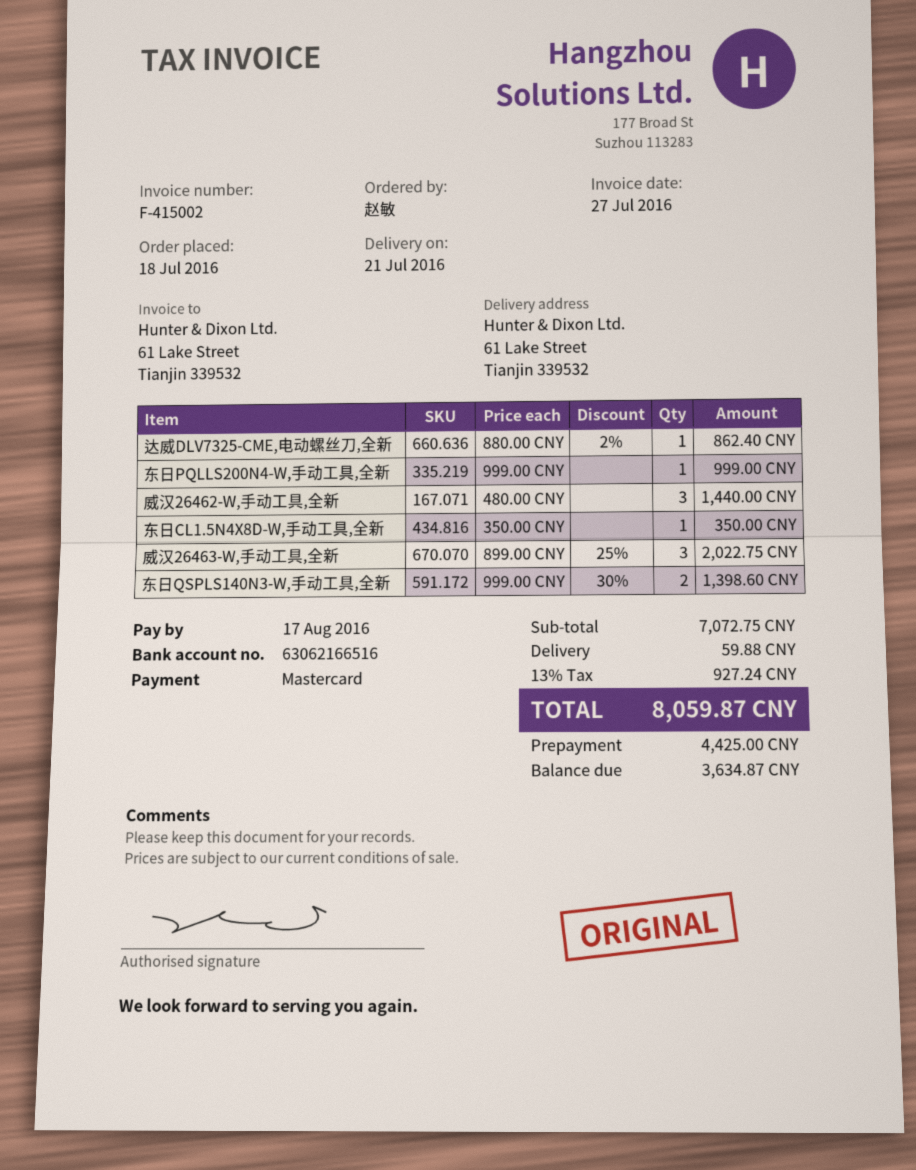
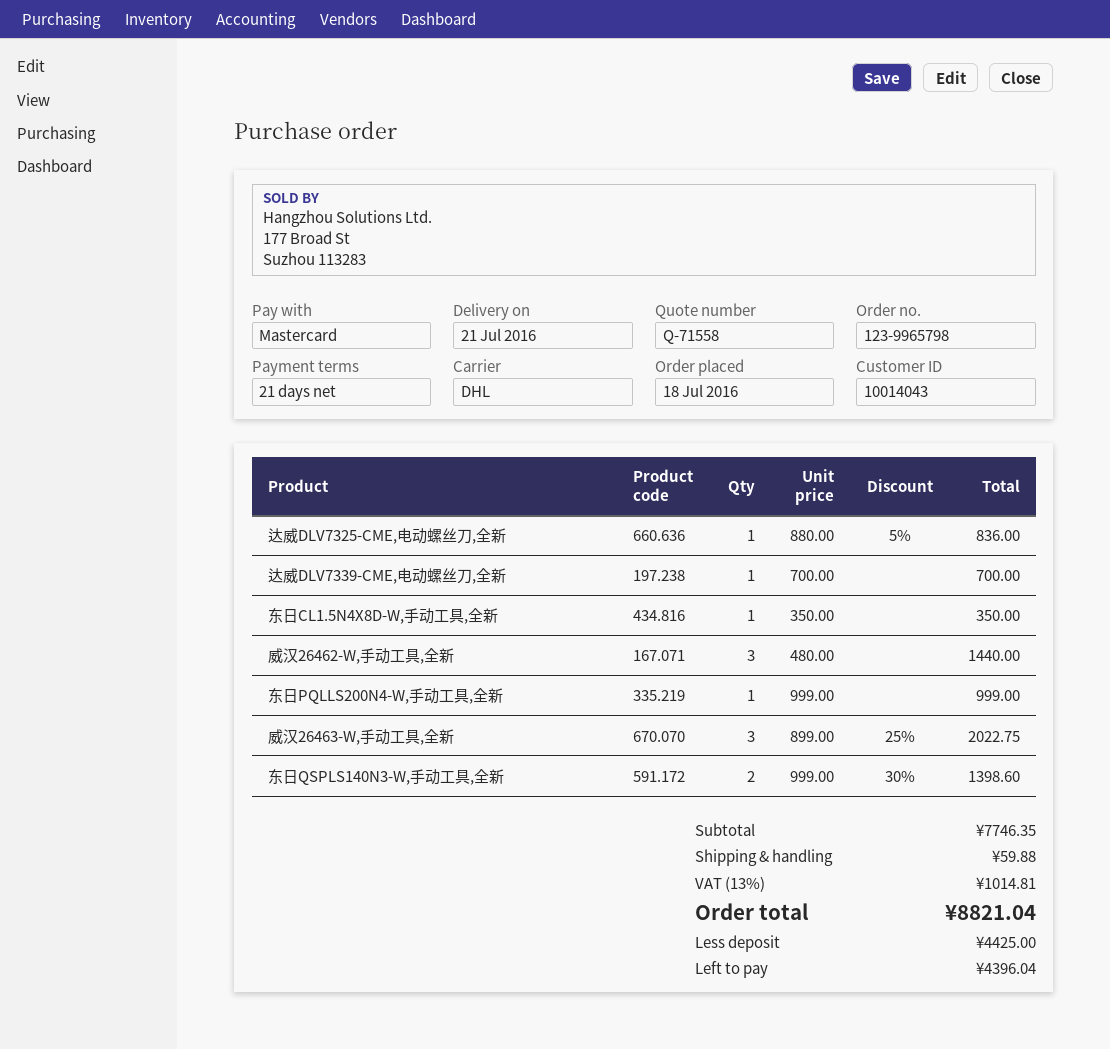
达威DLV7325-CME,电动螺丝刀,全新: 1 x 880.00 - 2% = 862.40 -> 1 x 880.00 - 5% = 836.00
达威DLV7339-CME,电动螺丝刀,全新: none -> 1 x 700.00 = 700.00
subtotal: 7072.75 -> 7746.35
tax: 13% = 927.24 -> 13% = 1014.81
total: 8059.87 -> 8821.04
balance: 3634.87 -> 4396.04

